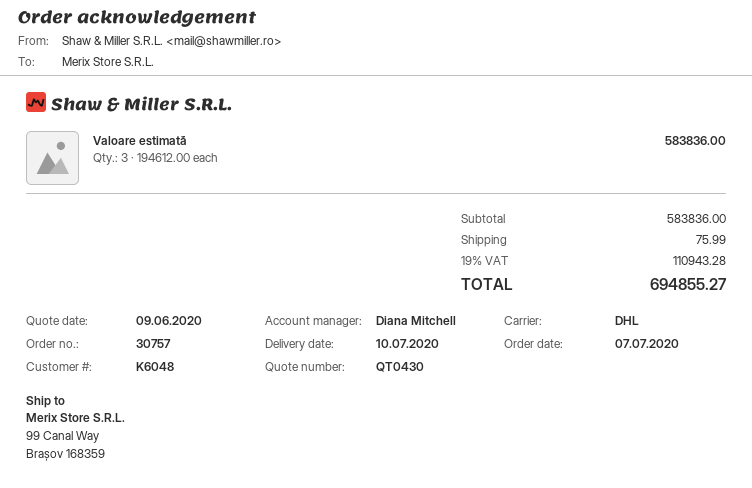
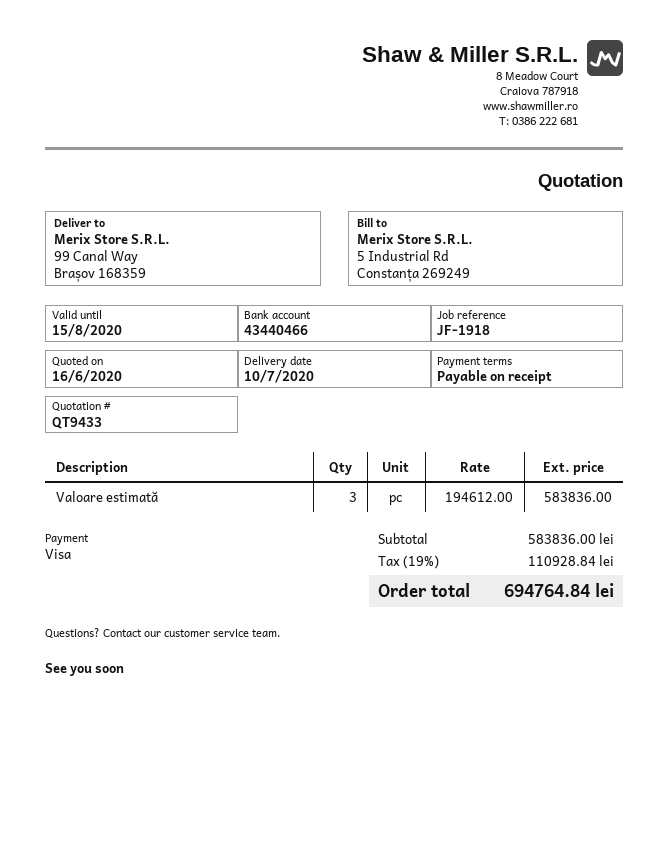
quote number: QT0430 -> QT9433
quote date: 2020-06-09 -> 2020-06-16
shipping: 75.99 -> none
tax: 19% = 110943.28 -> 19% = 110928.84
total: 694855.27 -> 694764.84

